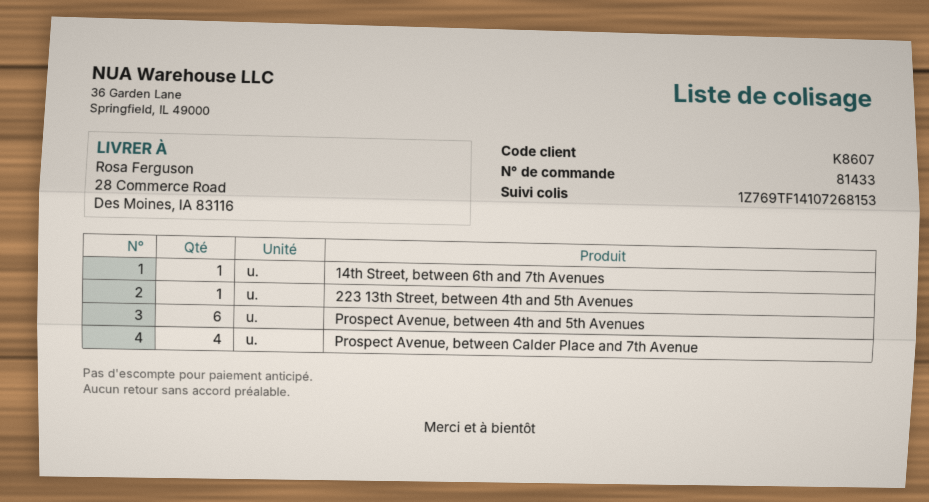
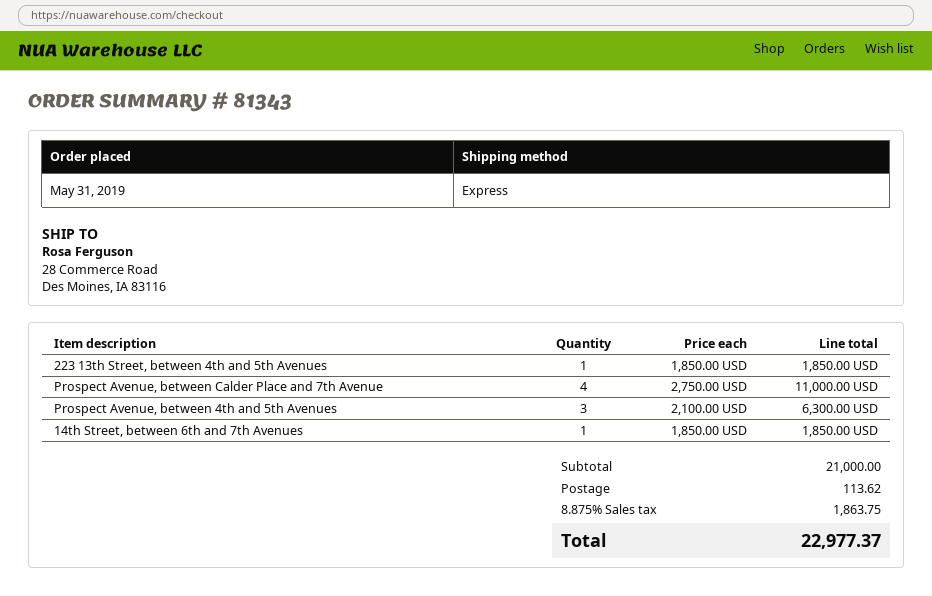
order number: 81433 -> 81343
Prospect Avenue, between 4th and 5th Avenues: 6 -> 3

